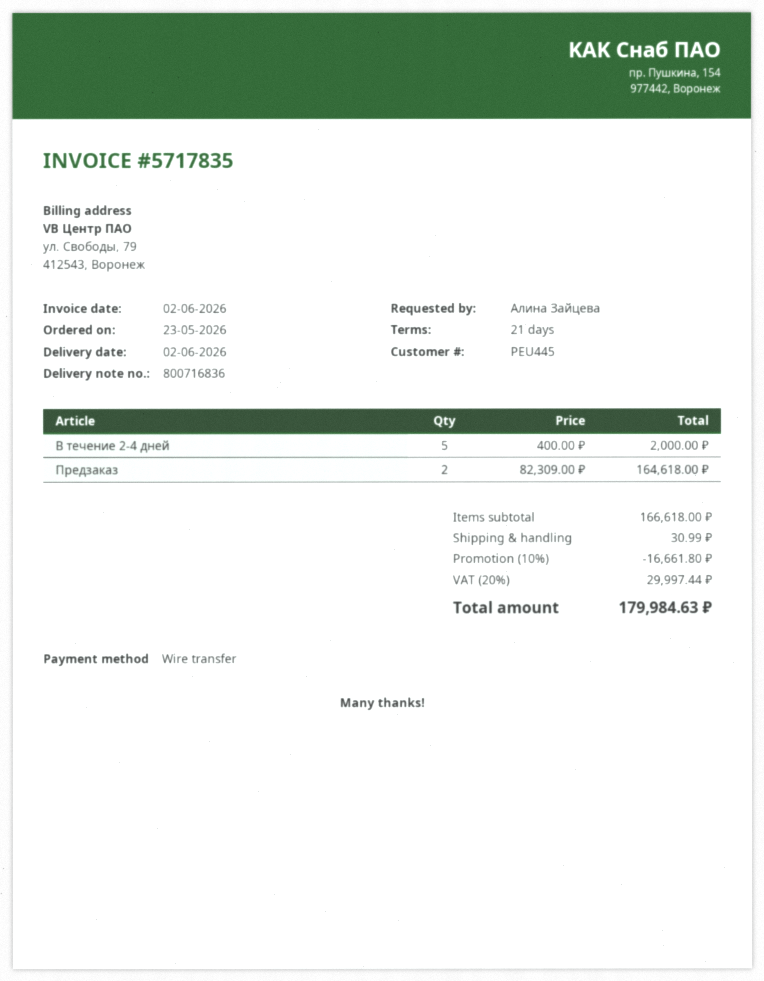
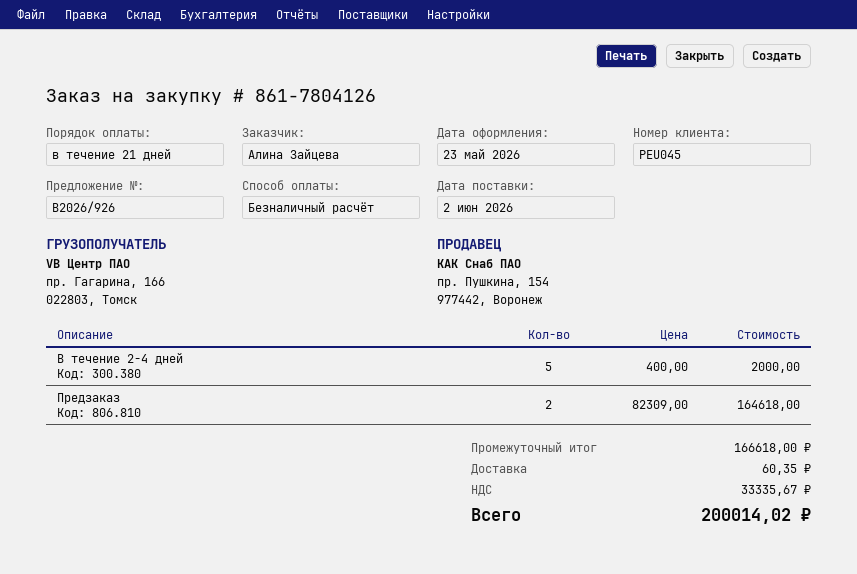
customer number: PEU445 -> PEU045
discount: 10% = 16661.80 -> none
shipping: 30.99 -> 60.35
tax: 29997.44 -> 33335.67
total: 179984.63 -> 200014.02

